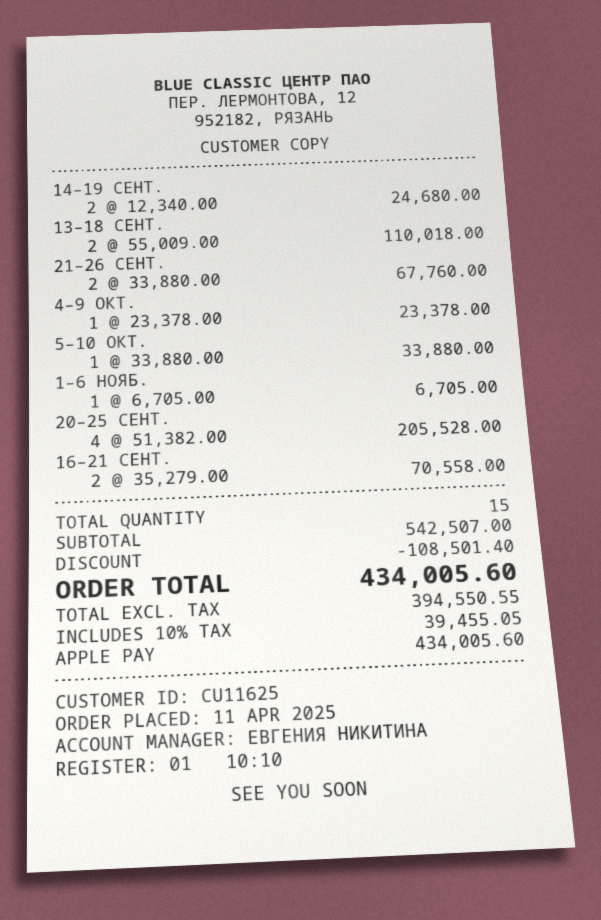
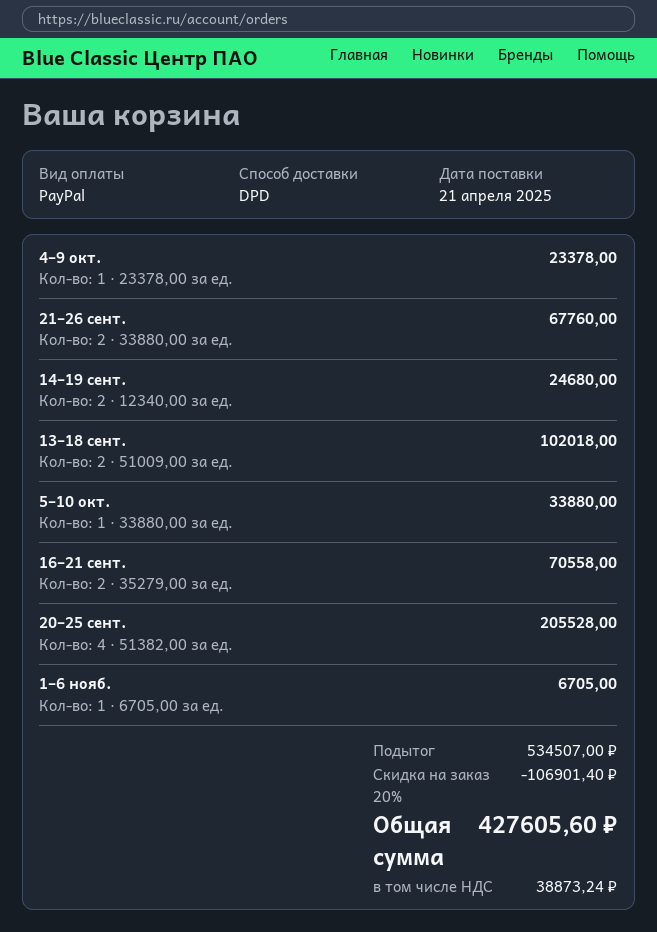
payment method: Apple Pay -> PayPal
13–18 СЕНТ.: 2 x 55009.00 = 110018.00 -> 2 x 51009.00 = 102018.00
subtotal: 542507.00 -> 534507.00
discount: 108501.40 -> 106901.40
tax: 39455.05 -> 38873.24
total: 434005.60 -> 427605.60

